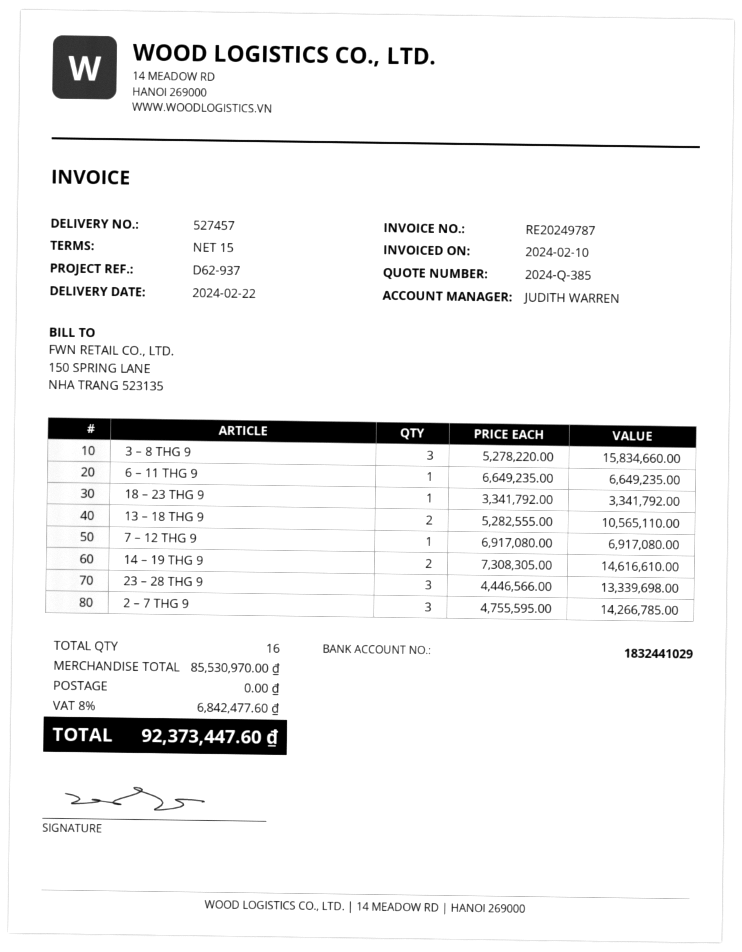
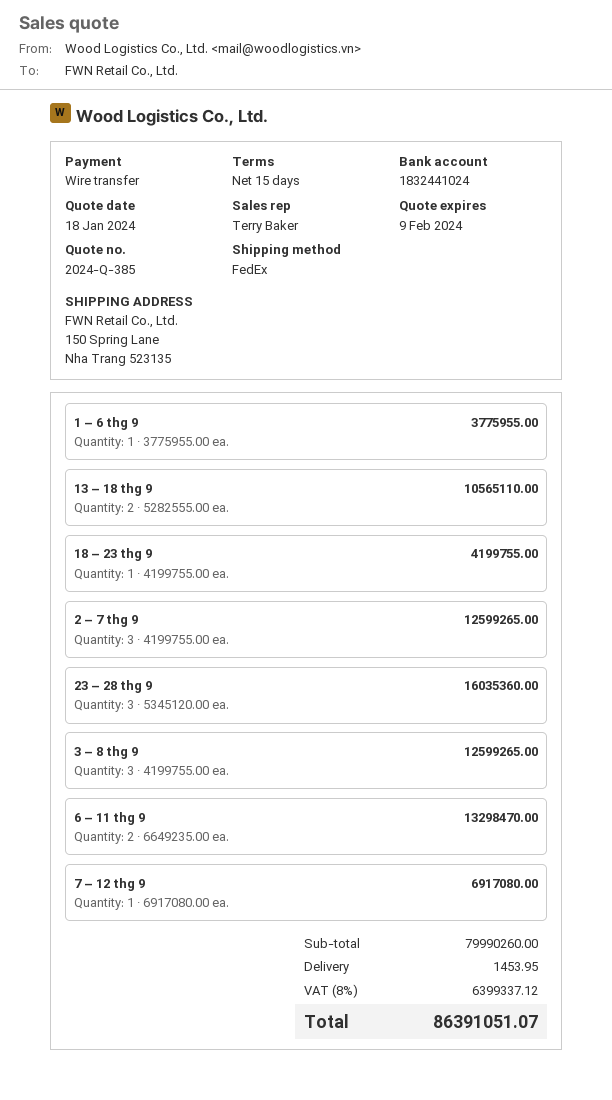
sales rep: JUDITH WARREN -> Terry Baker
bank account: 1832441029 -> 1832441024
3 – 8 THG 9: 3 x 5278220.00 = 15834660.00 -> 3 x 4199755.00 = 12599265.00
6 – 11 THG 9: 1 x 6649235.00 = 6649235.00 -> 2 x 6649235.00 = 13298470.00
18 – 23 THG 9: 1 x 3341792.00 = 3341792.00 -> 1 x 4199755.00 = 4199755.00
14 – 19 THG 9: 2 x 7308305.00 = 14616610.00 -> none
23 – 28 THG 9: 3 x 4446566.00 = 13339698.00 -> 3 x 5345120.00 = 16035360.00
2 – 7 THG 9: 3 x 4755595.00 = 14266785.00 -> 3 x 4199755.00 = 12599265.00
1 – 6 thg 9: none -> 1 x 3775955.00 = 3775955.00
subtotal: 85530970.00 -> 79990260.00
shipping: 0.00 -> 1453.95
tax: 8% = 6842477.60 -> 8% = 6399337.12
total: 92373447.60 -> 86391051.07

